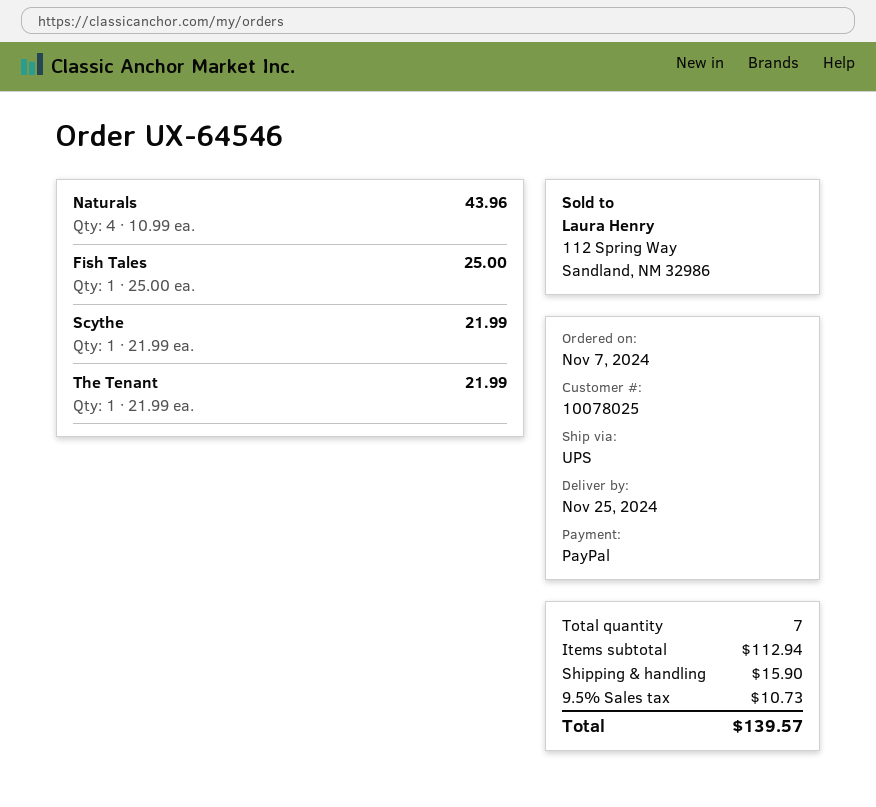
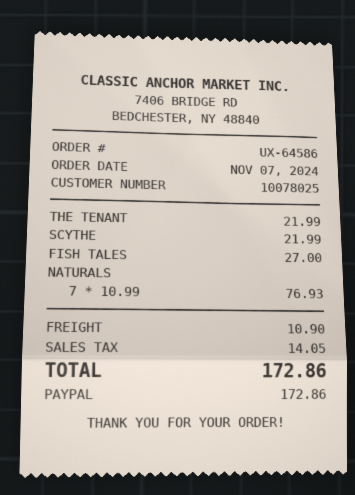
order number: UX-64546 -> UX-64586
Naturals: 4 x 10.99 = 43.96 -> 7 x 10.99 = 76.93
Fish Tales: 1 x 25.00 = 25.00 -> 1 x 27.00 = 27.00
shipping: 15.90 -> 10.90
tax: 10.73 -> 14.05
total: 139.57 -> 172.86

